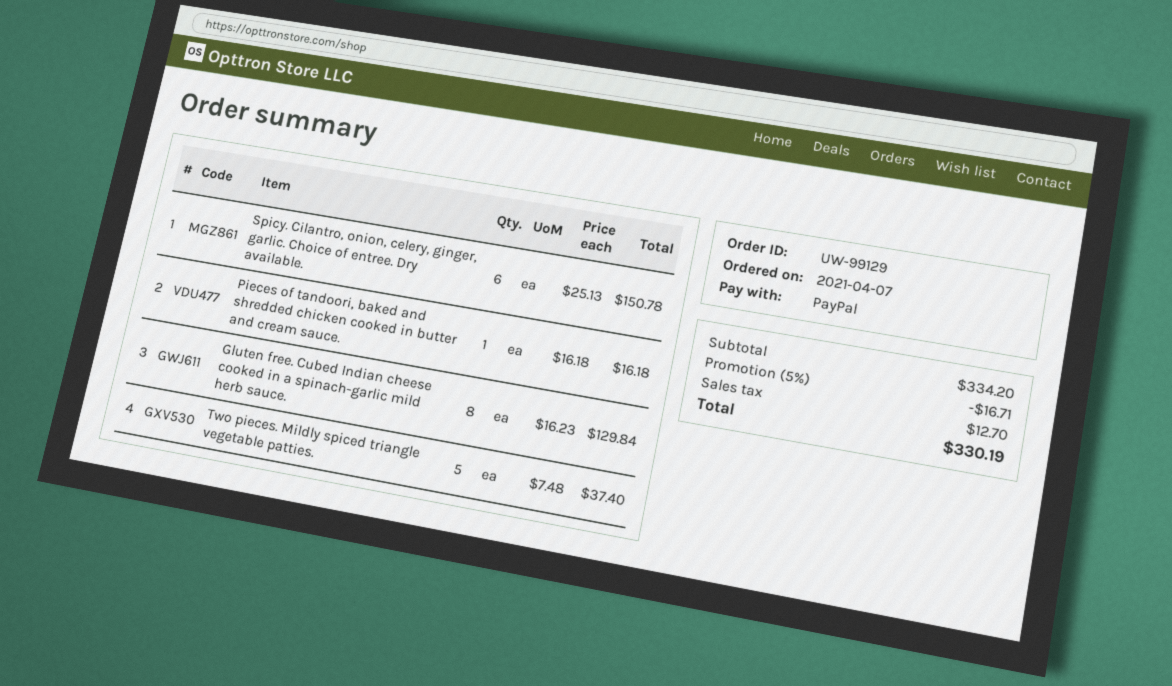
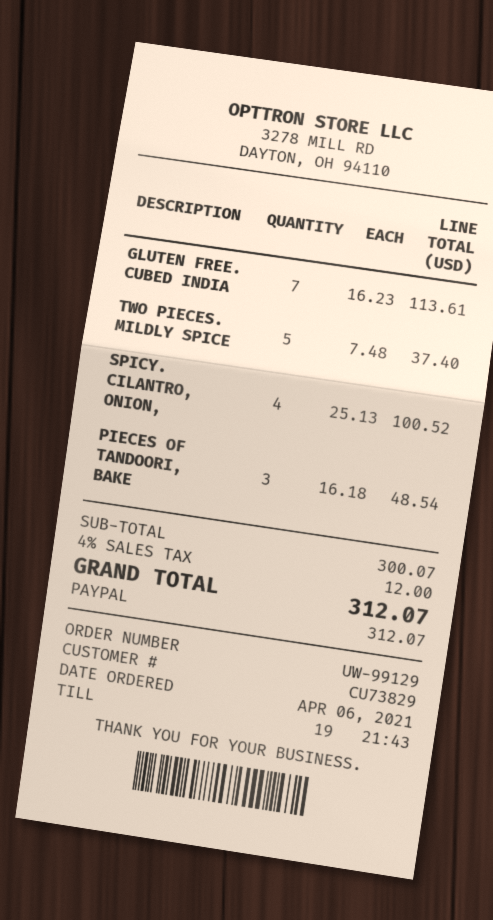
order date: 2021-04-07 -> 2021-04-06
Spicy. Cilantro, onion, celery, ginger, garlic. Choice of entree. Dry available.: 6 x 25.13 = 150.78 -> 4 x 25.13 = 100.52
Pieces of tandoori, baked and shredded chicken cooked in butter and cream sauce.: 1 x 16.18 = 16.18 -> 3 x 16.18 = 48.54
Gluten free. Cubed Indian cheese cooked in a spinach-garlic mild herb sauce.: 8 x 16.23 = 129.84 -> 7 x 16.23 = 113.61
subtotal: 334.20 -> 300.07
discount: 5% = 16.71 -> none
tax: 12.70 -> 12.00
total: 330.19 -> 312.07

